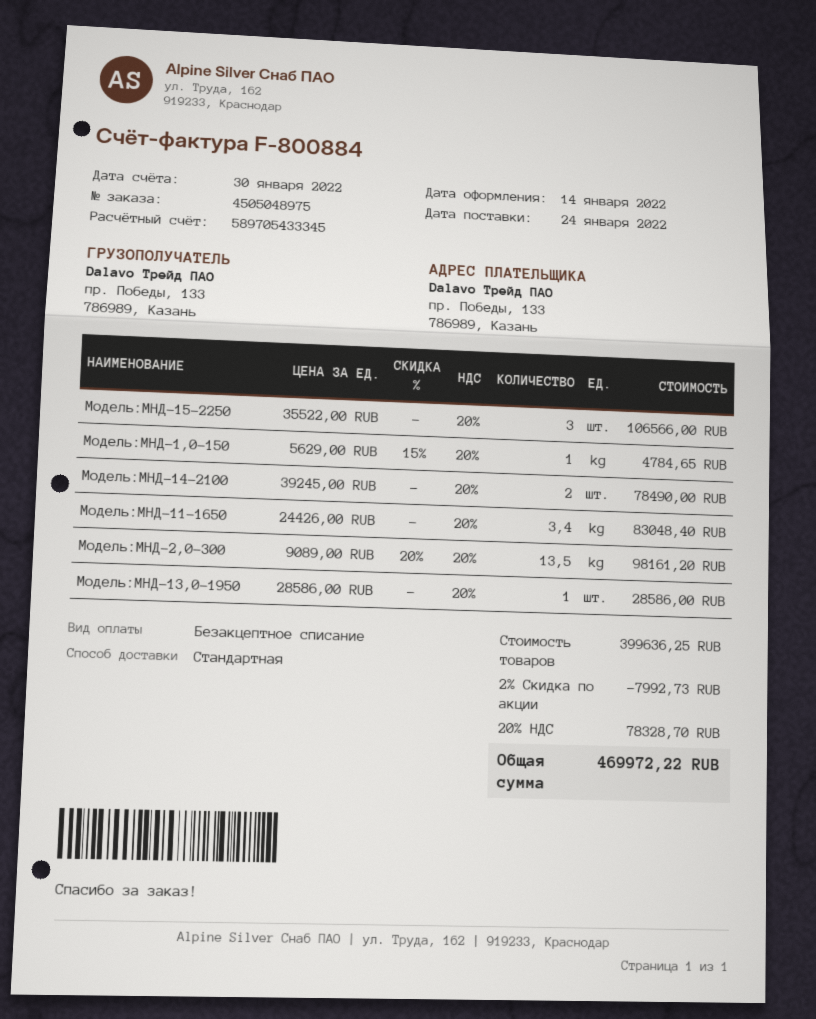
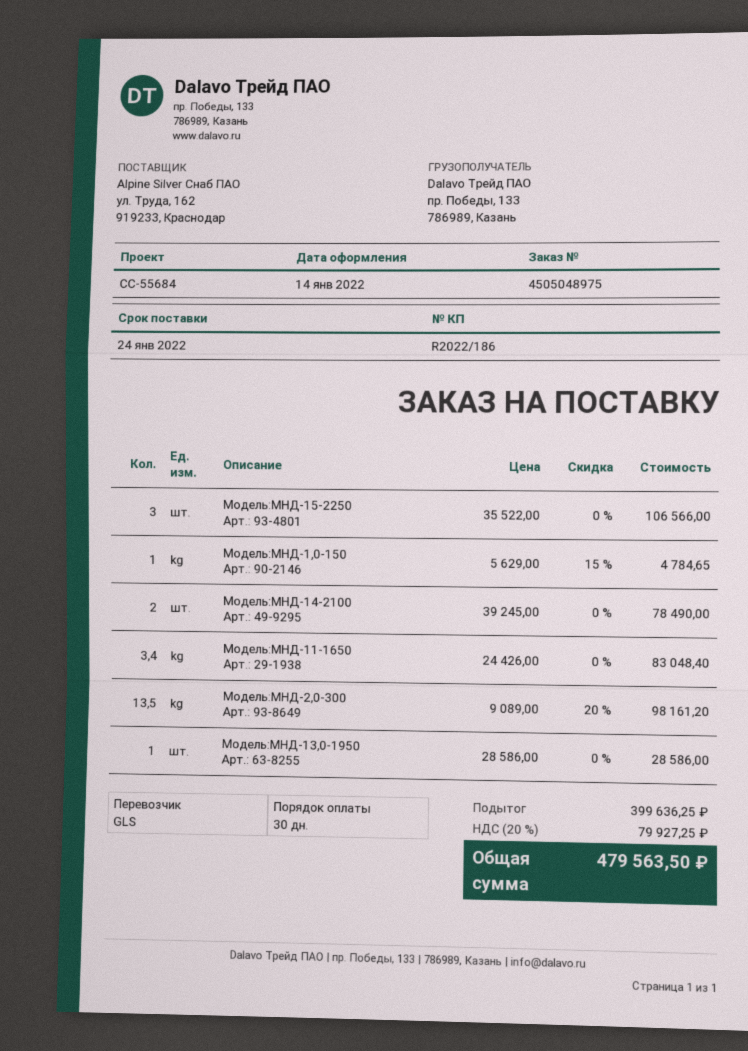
shipping method: standard -> GLS
discount: 2% = 7992.73 -> none
tax: 20% = 78328.70 -> 20% = 79927.25
total: 469972.22 -> 479563.50

